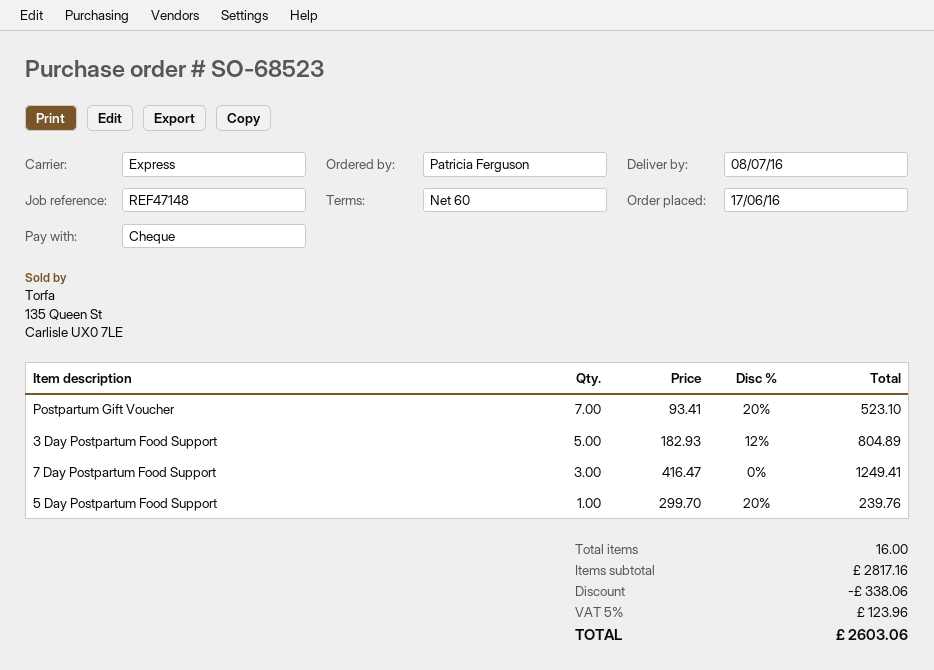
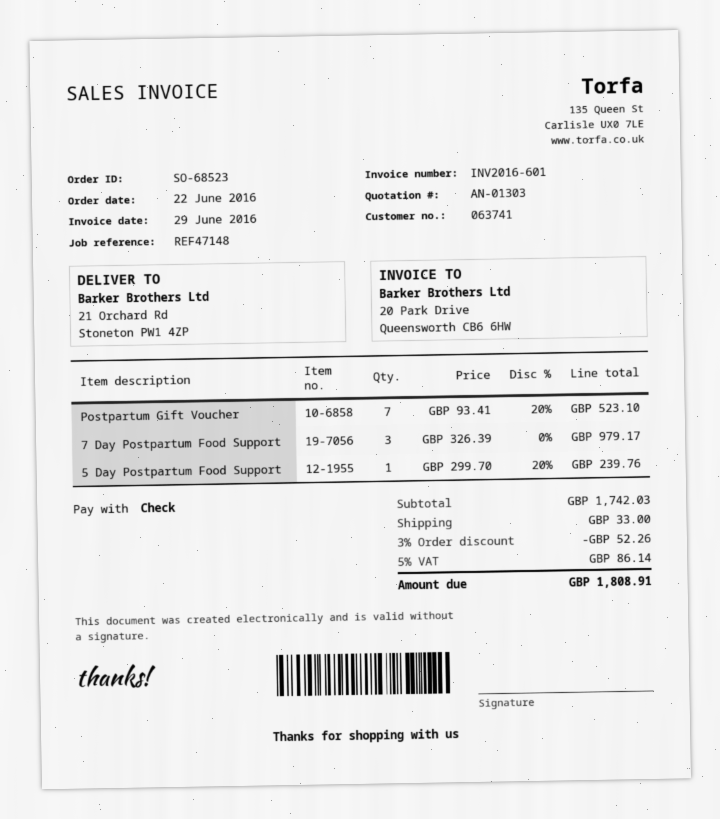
order date: 2016-06-17 -> 2016-06-22
3 Day Postpartum Food Support: 5 x 182.93 - 12% = 804.89 -> none
7 Day Postpartum Food Support: 3 x 416.47 = 1249.41 -> 3 x 326.39 = 979.17
subtotal: 2817.16 -> 1742.03
discount: 338.06 -> 52.26
shipping: none -> 33.00
tax: 5% = 123.96 -> 5% = 86.14
total: 2603.06 -> 1808.91

